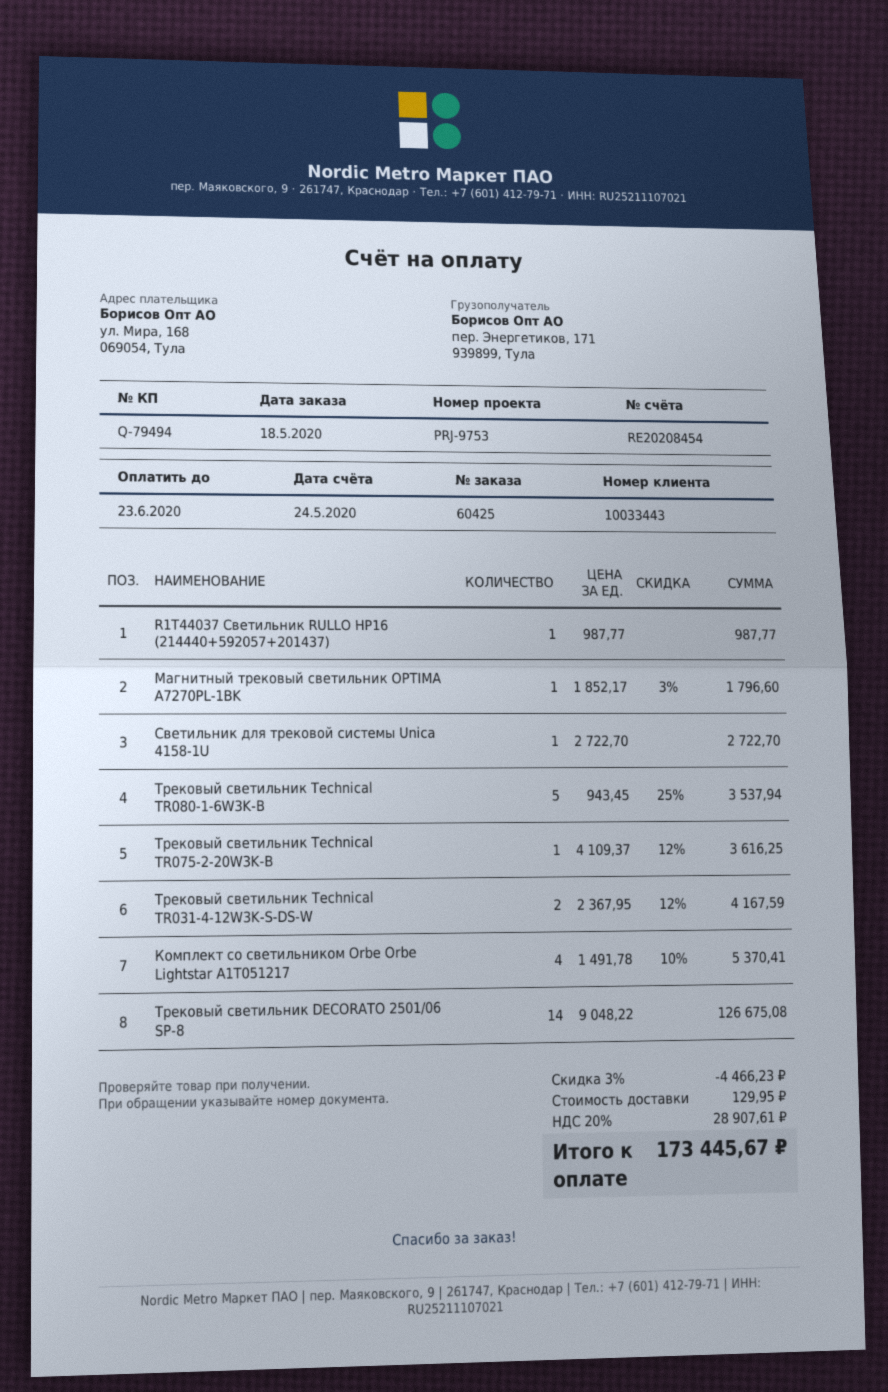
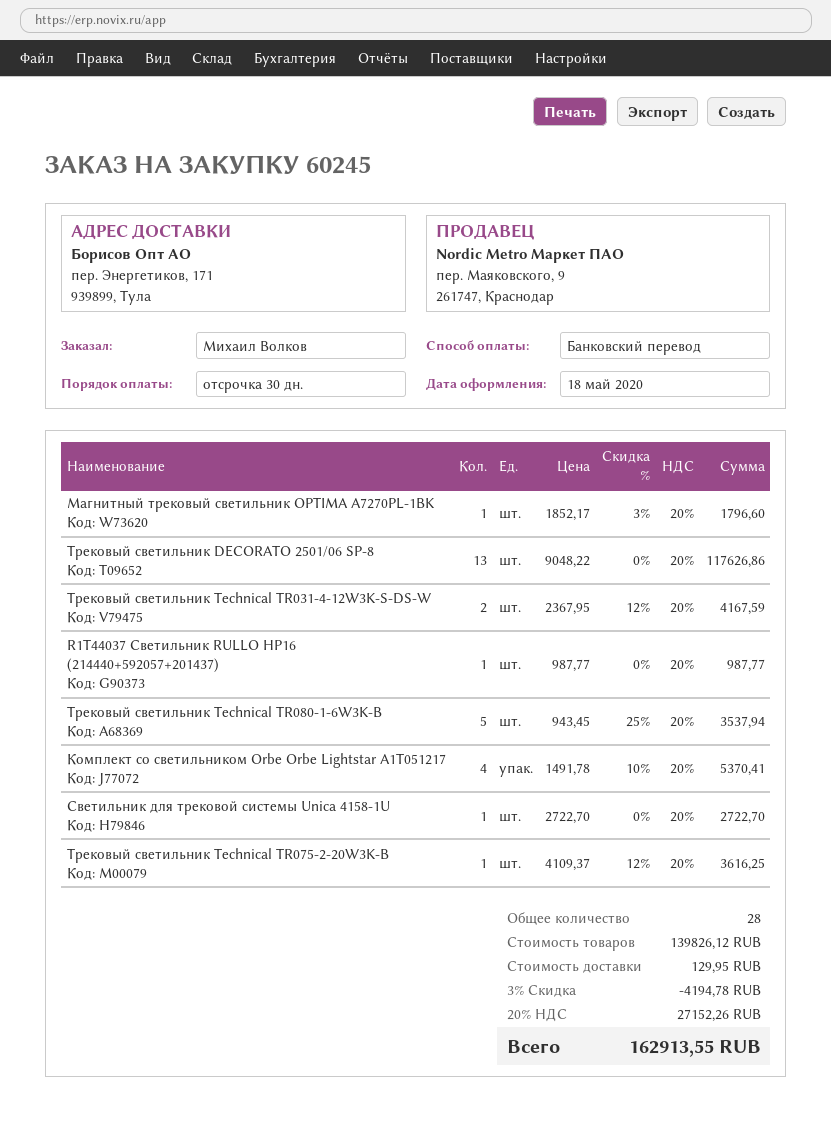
order number: 60425 -> 60245
Трековый светильник DECORATO 2501/06 SP-8: 14 x 9048.22 = 126675.08 -> 13 x 9048.22 = 117626.86
discount: 3% = 4466.23 -> 3% = 4194.78
tax: 20% = 28907.61 -> 20% = 27152.26
total: 173445.67 -> 162913.55

